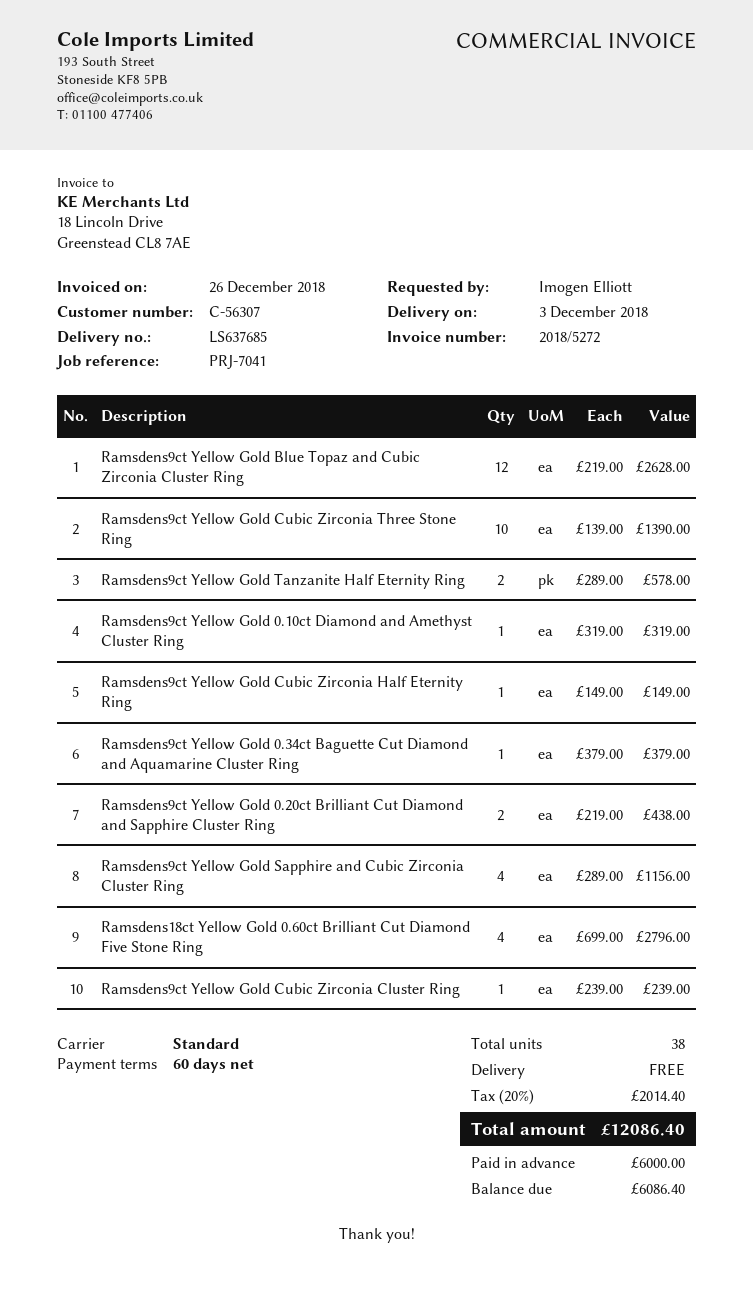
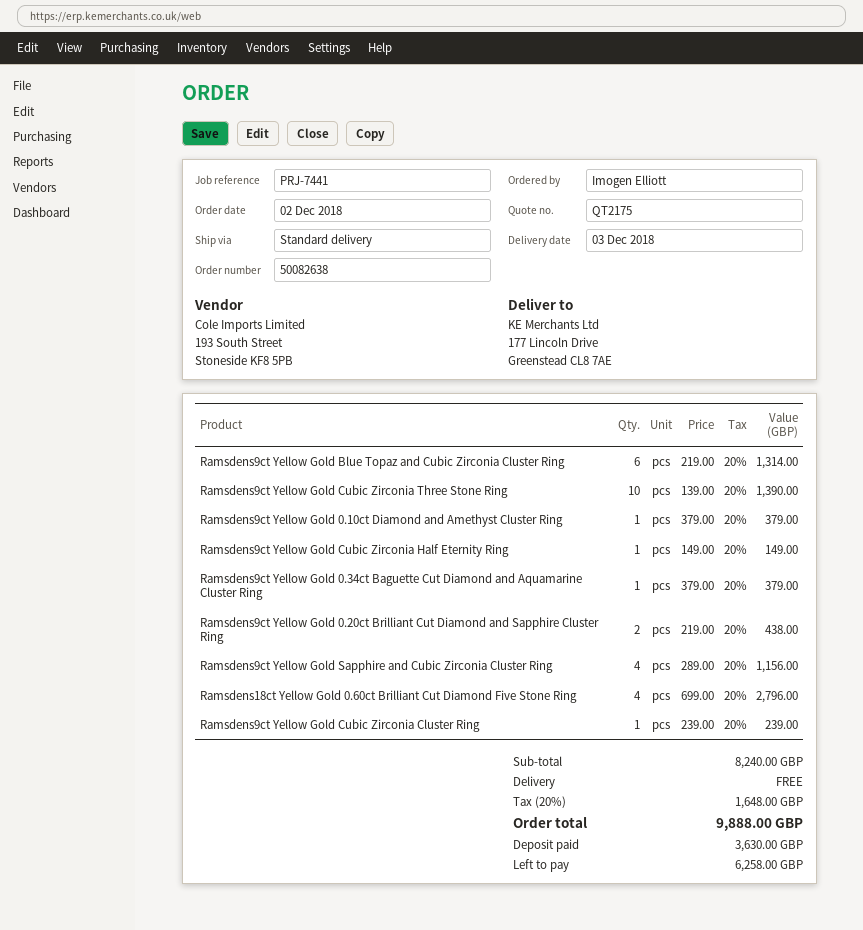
reference: PRJ-7041 -> PRJ-7441
Ramsdens9ct Yellow Gold Blue Topaz and Cubic Zirconia Cluster Ring: 12 x 219.00 = 2628.00 -> 6 x 219.00 = 1314.00
Ramsdens9ct Yellow Gold Tanzanite Half Eternity Ring: 2 x 289.00 = 578.00 -> none
Ramsdens9ct Yellow Gold 0.10ct Diamond and Amethyst Cluster Ring: 1 x 319.00 = 319.00 -> 1 x 379.00 = 379.00
tax: 20% = 2014.40 -> 20% = 1648.00
total: 12086.40 -> 9888.00
deposit: 6000.00 -> 3630.00
balance: 6086.40 -> 6258.00

